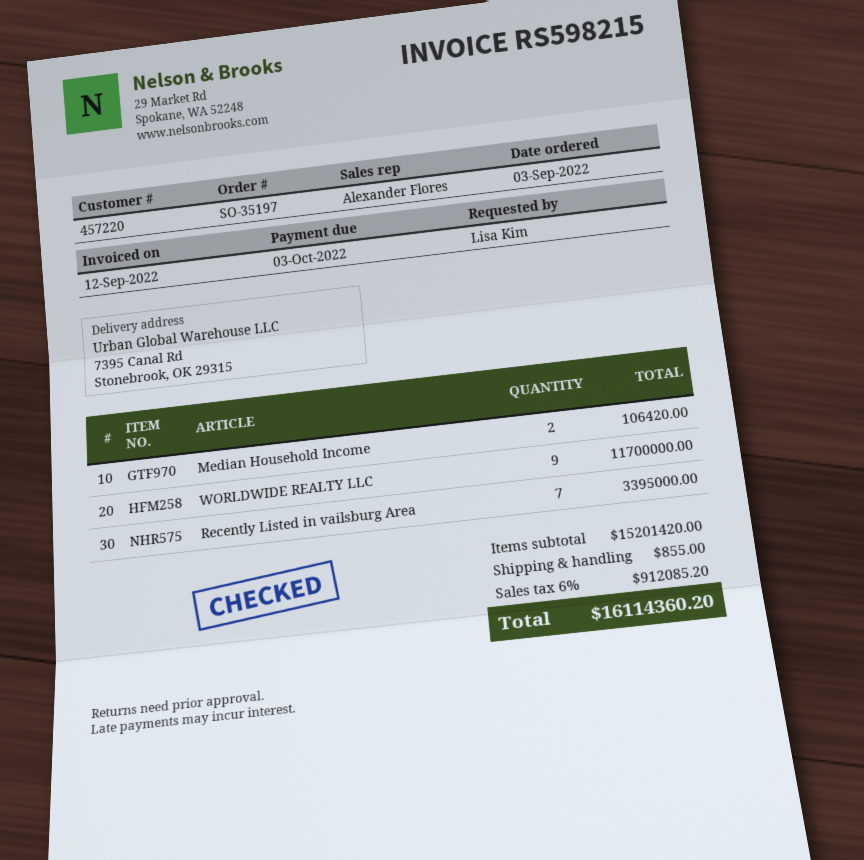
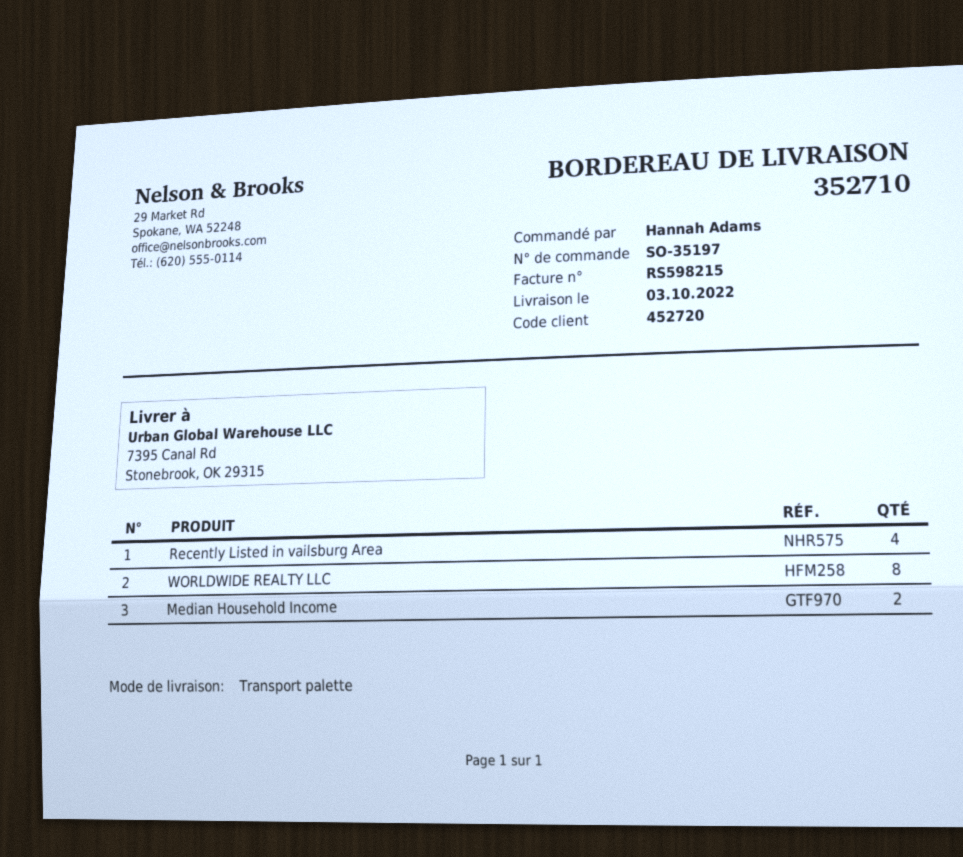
customer number: 457220 -> 452720
ordered by: Lisa Kim -> Hannah Adams
WORLDWIDE REALTY LLC: 9 -> 8
Recently Listed in vailsburg Area: 7 -> 4

